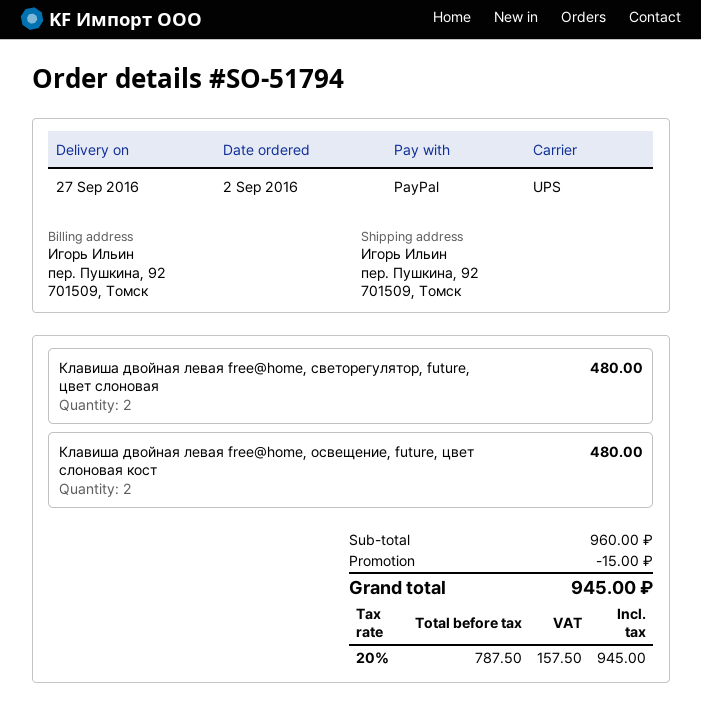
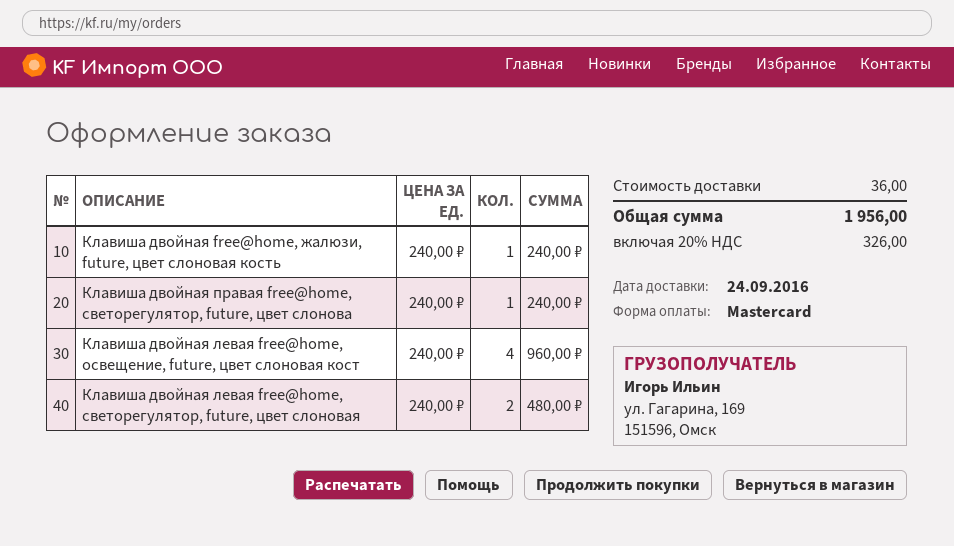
delivery date: 2016-09-27 -> 2016-09-24
payment method: PayPal -> Mastercard
ship to: пер. Пушкина, 92, 701509, Томск -> ул. Гагарина, 169, 151596, Омск
Клавиша двойная левая free@home, освещение, future, цвет слоновая кост: 2 for 480.00 -> 4 for 960.00
Клавиша двойная free@home, жалюзи, future, цвет слоновая кость: none -> 1 for 240.00
Клавиша двойная правая free@home, светорегулятор, future, цвет слонова: none -> 1 for 240.00
discount: 15.00 -> none
shipping: none -> 36.00
tax: 20% = 157.50 -> 20% = 326.00
total: 945.00 -> 1956.00

